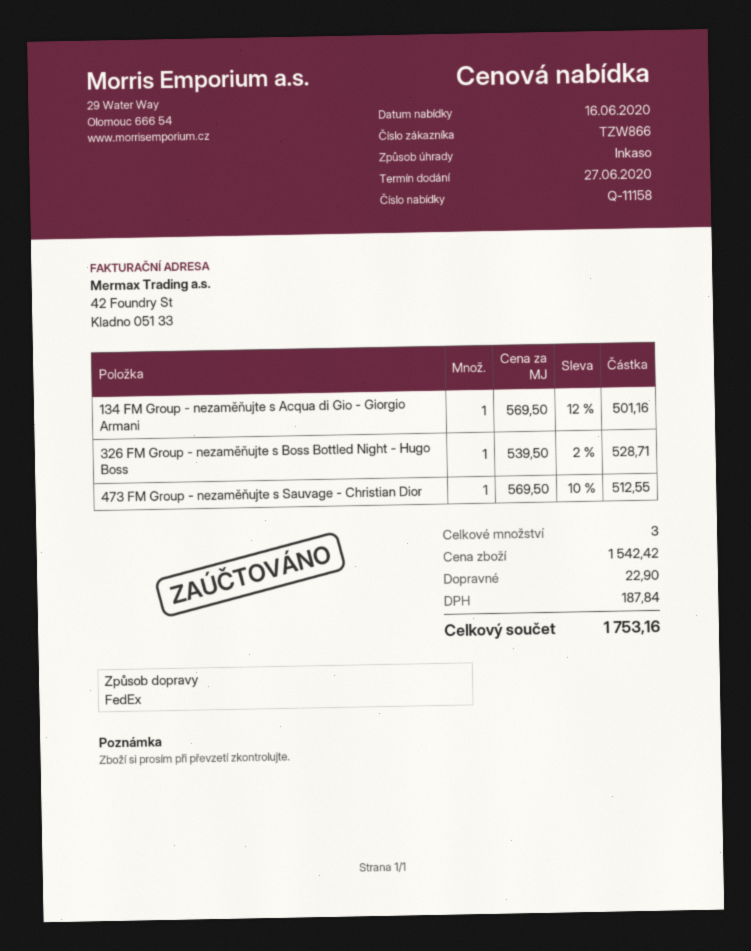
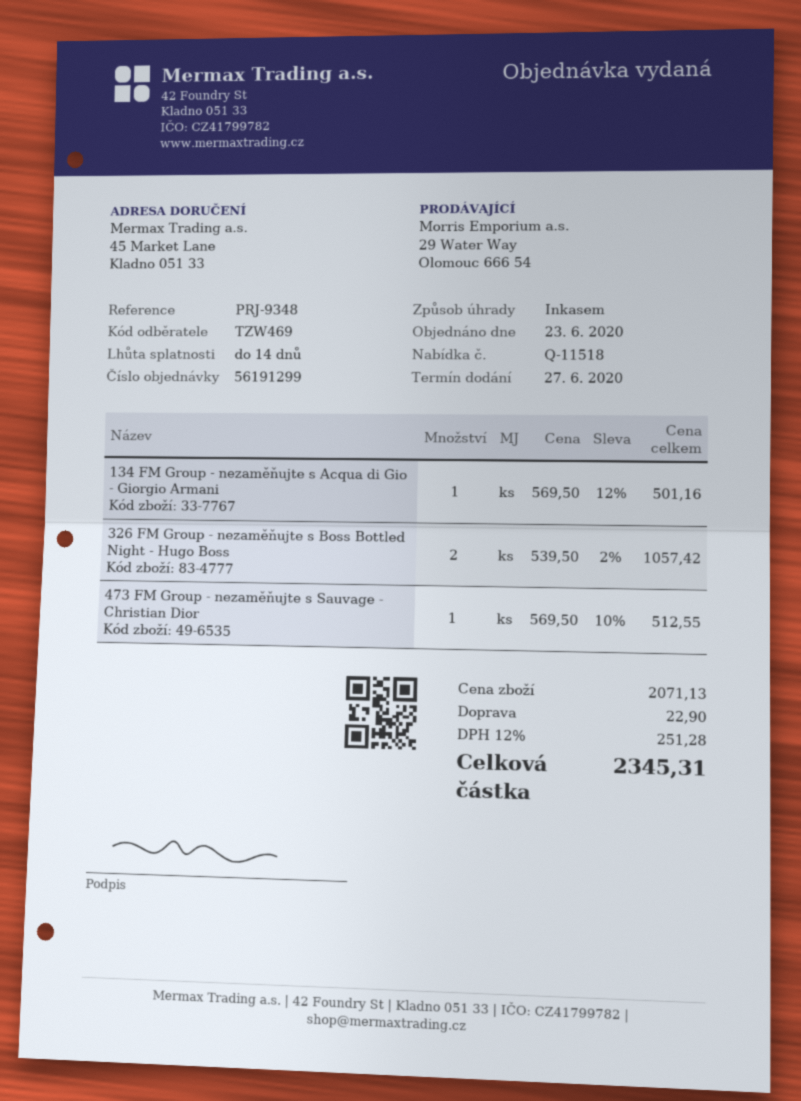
quote number: Q-11158 -> Q-11518
customer number: TZW866 -> TZW469
326 FM Group - nezaměňujte s Boss Bottled Night - Hugo Boss: 1 x 539.50 - 2% = 528.71 -> 2 x 539.50 - 2% = 1057.42
subtotal: 1542.42 -> 2071.13
tax: 187.84 -> 251.28
total: 1753.16 -> 2345.31

